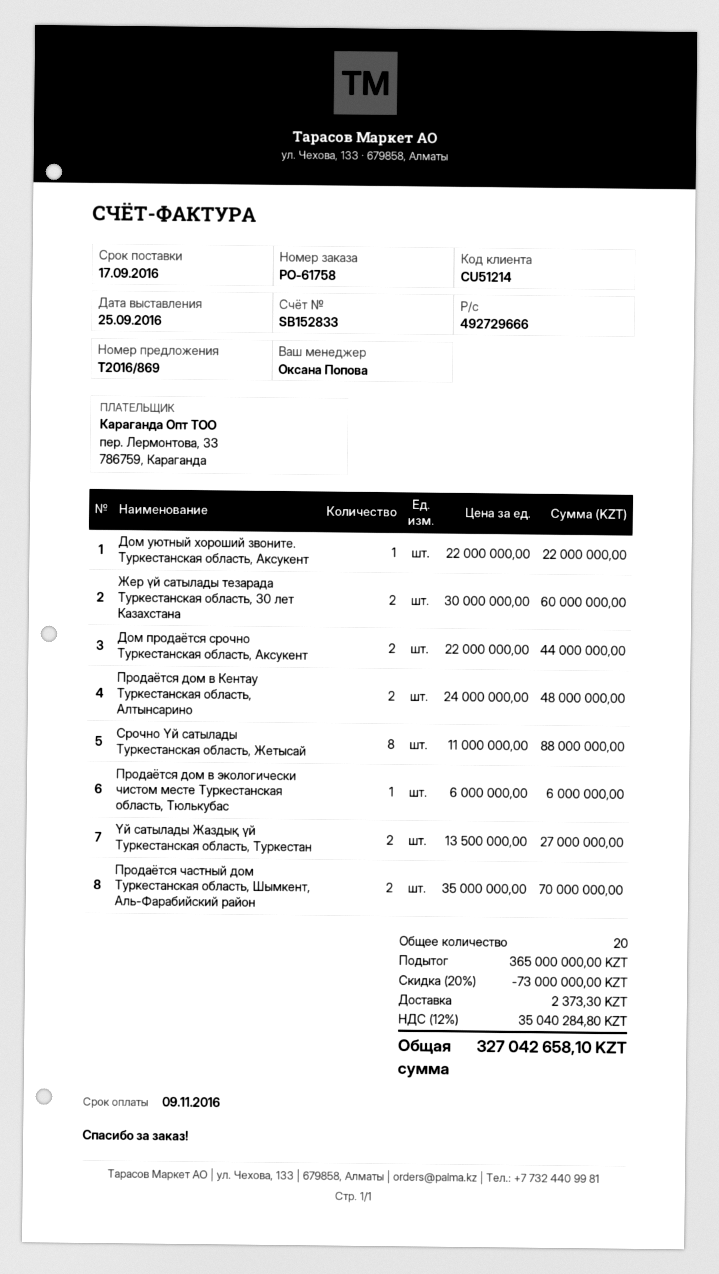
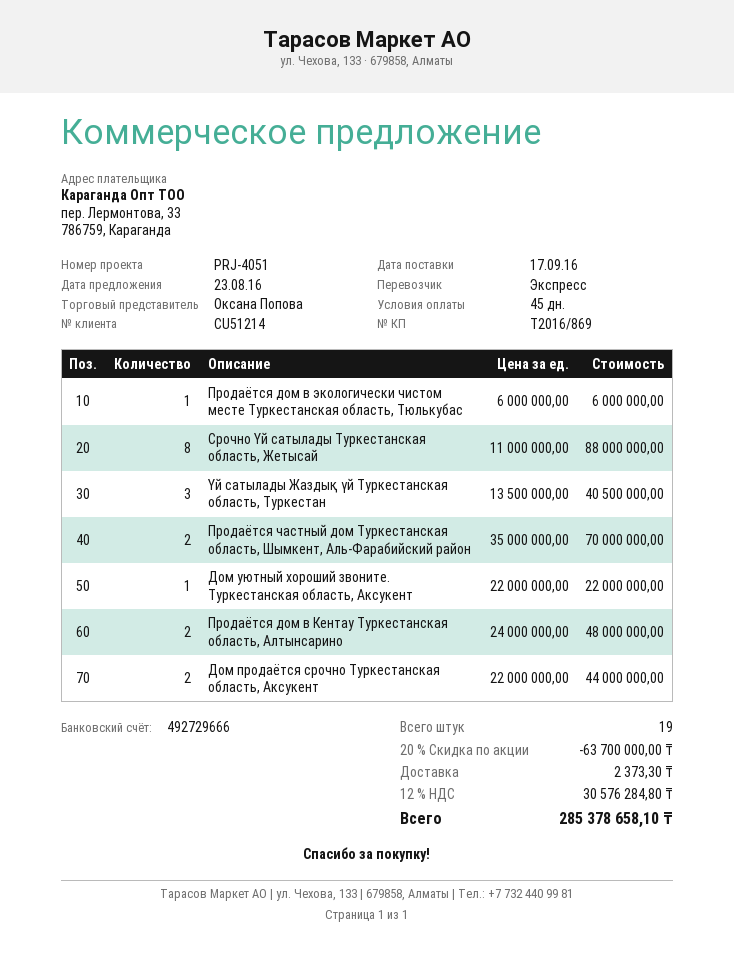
Жер үй сатылады тезарада Туркестанская область, 30 лет Казахстана: 2 x 30000000.00 = 60000000.00 -> none
Үй сатылады Жаздық үй Туркестанская область, Туркестан: 2 x 13500000.00 = 27000000.00 -> 3 x 13500000.00 = 40500000.00
total quantity: 20 -> 19
discount: 20% = 73000000.00 -> 20% = 63700000.00
tax: 12% = 35040284.80 -> 12% = 30576284.80
total: 327042658.10 -> 285378658.10

